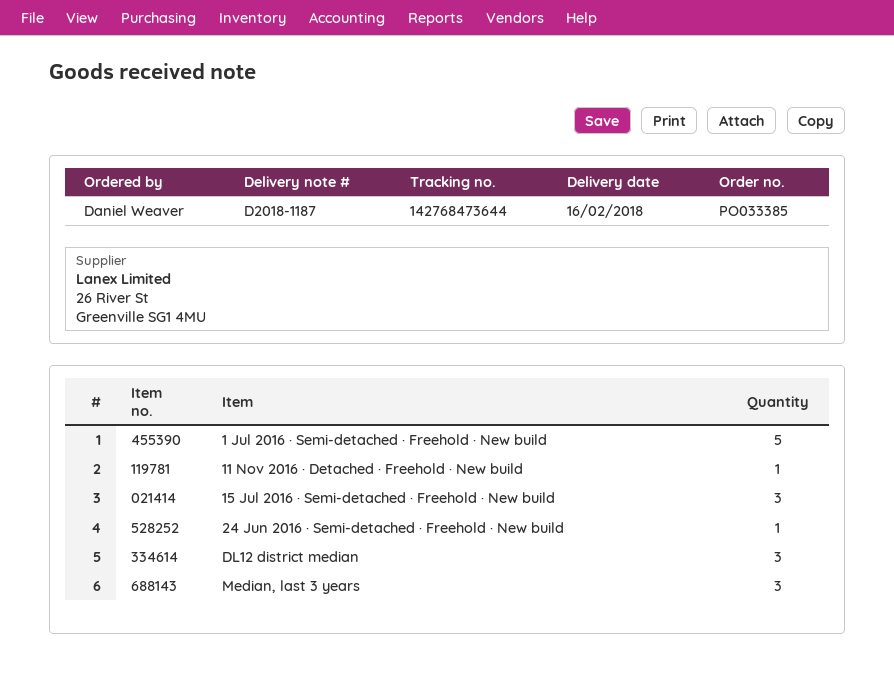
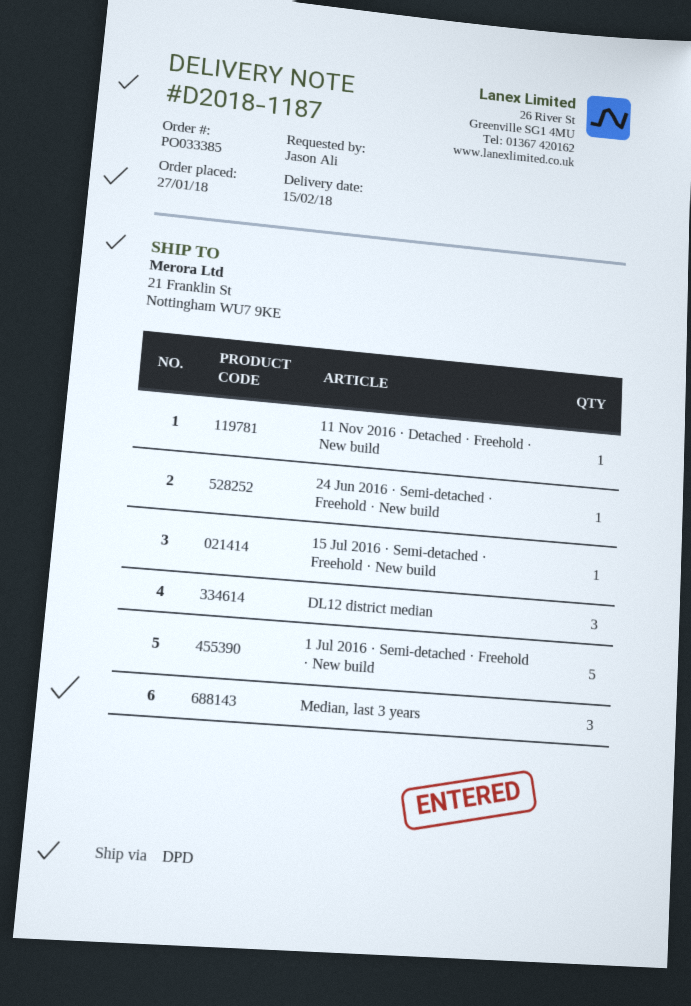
delivery date: 2018-02-16 -> 2018-02-15
ordered by: Daniel Weaver -> Jason Ali
15 Jul 2016 · Semi-detached · Freehold · New build: 3 -> 1

